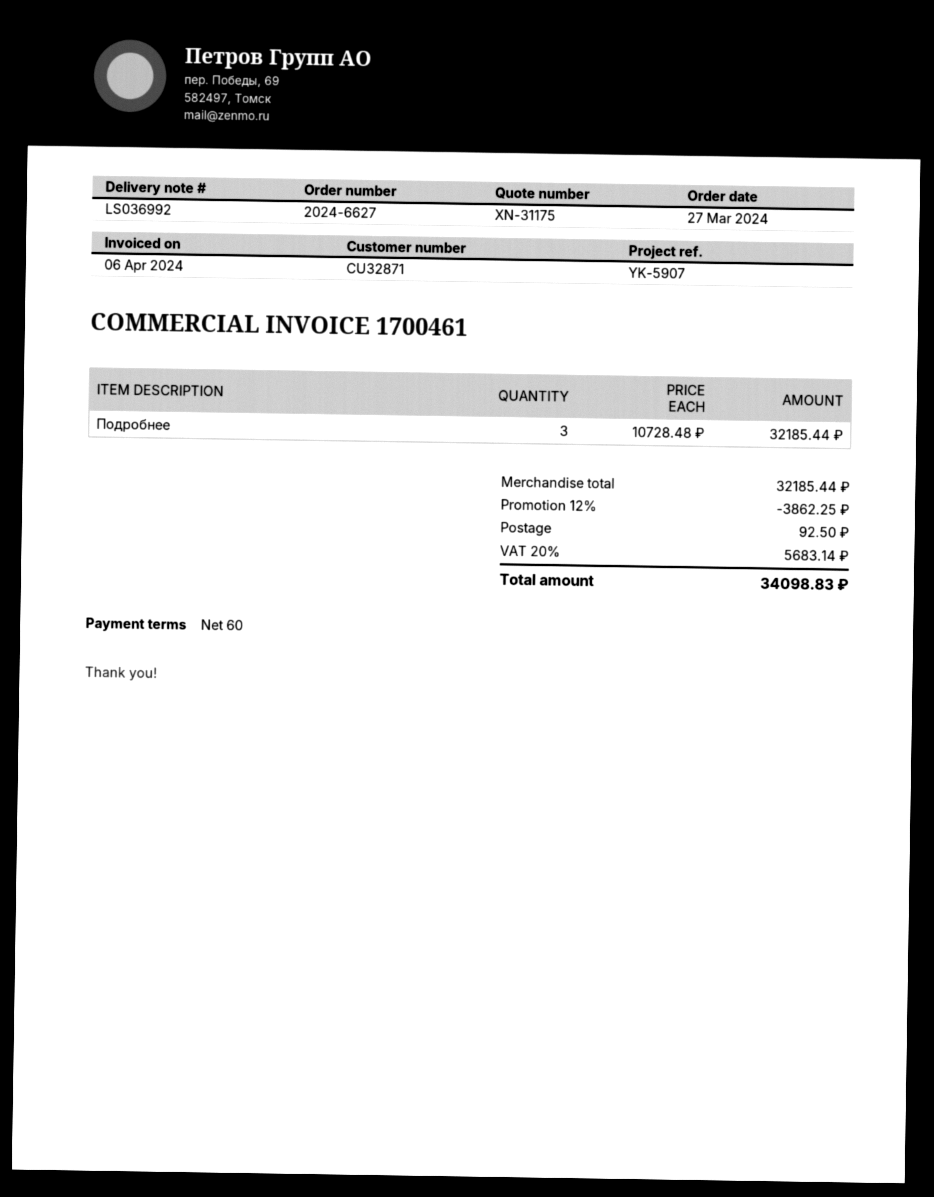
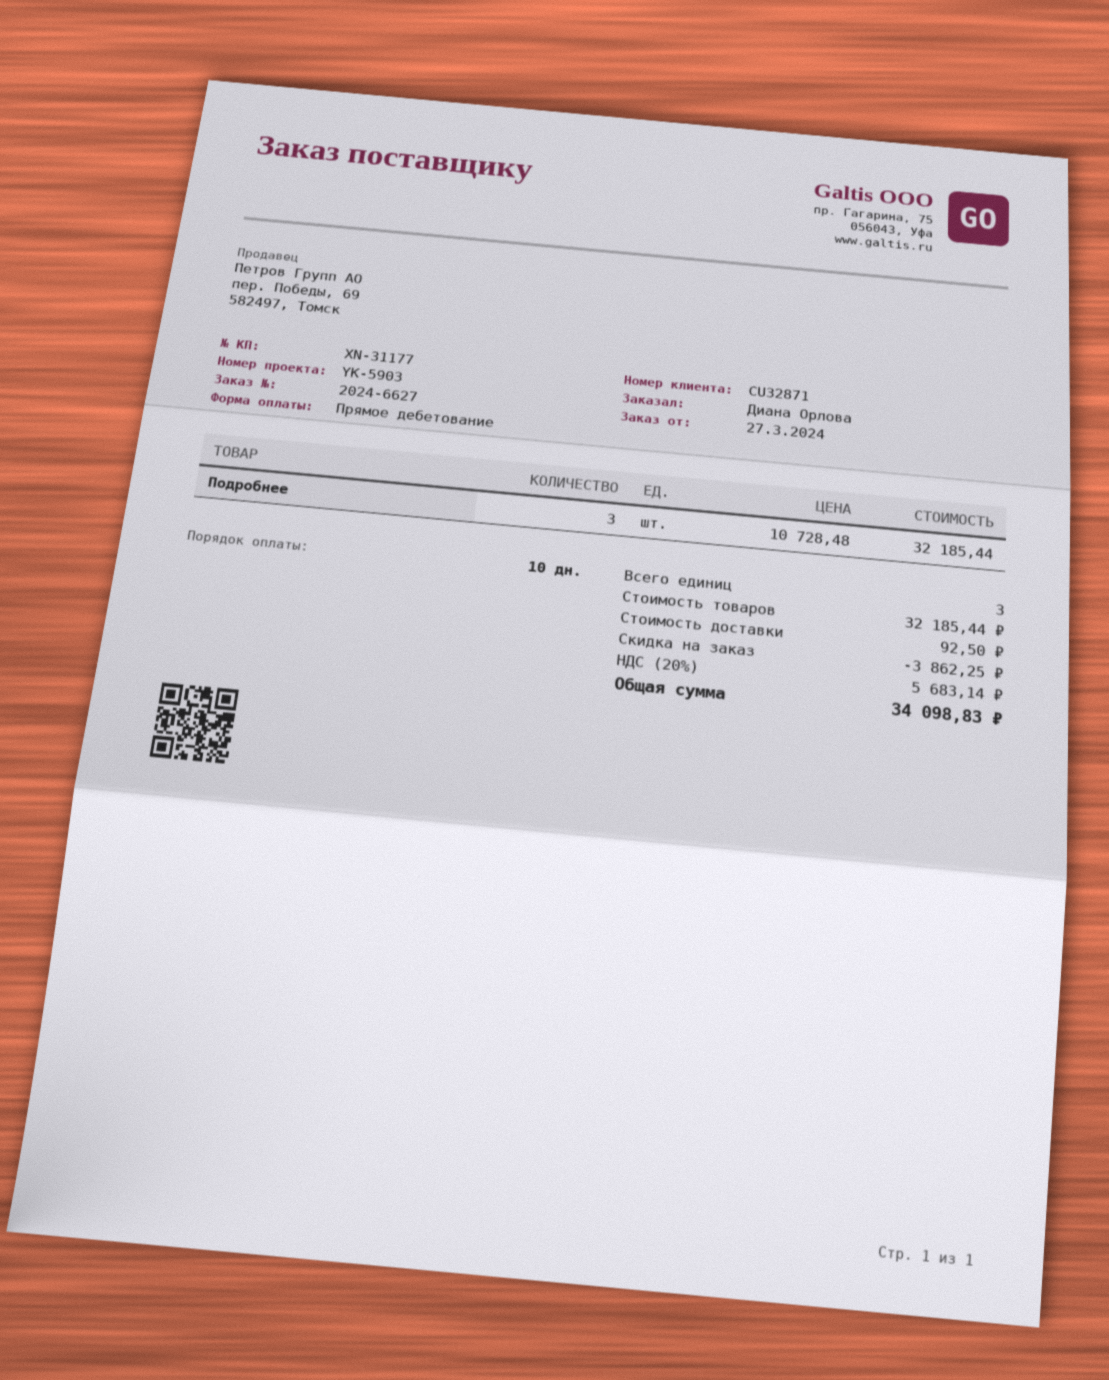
quote number: XN-31175 -> XN-31177
payment terms: 60 days -> 10 days
reference: YK-5907 -> YK-5903

